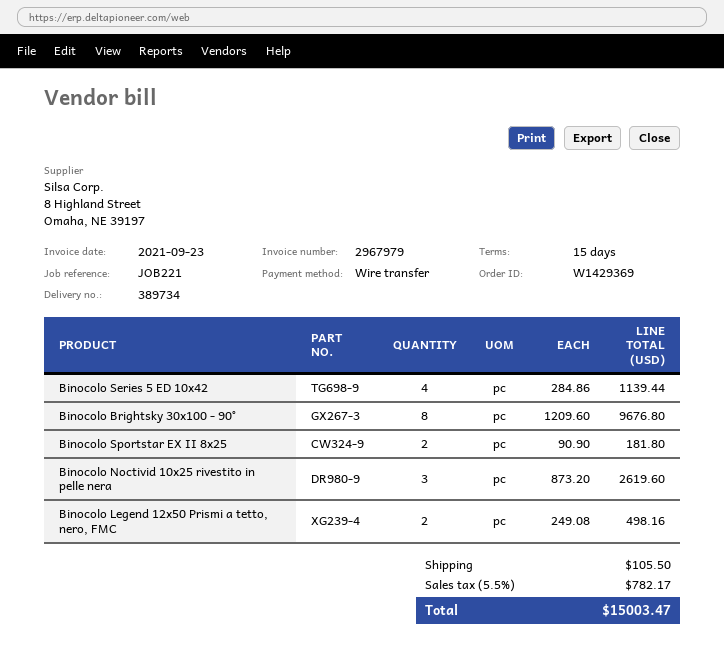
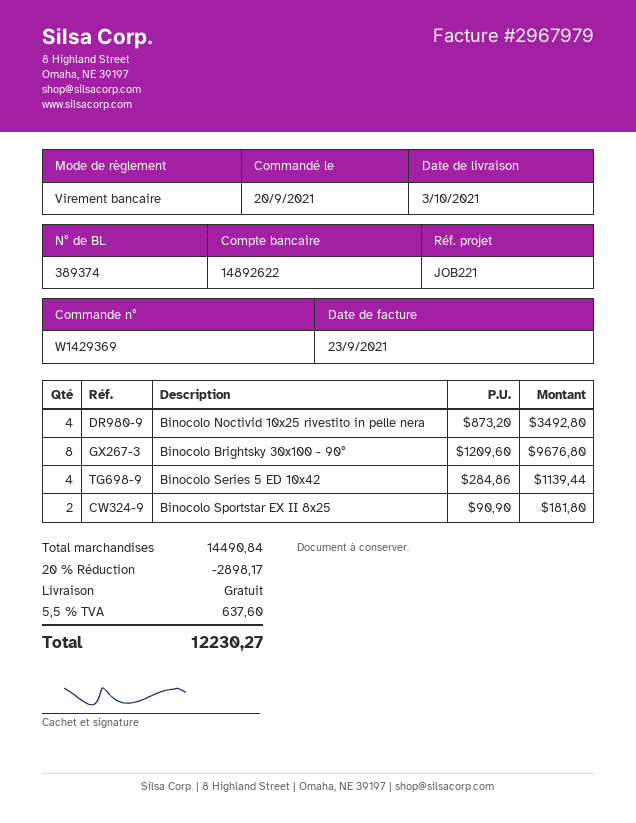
delivery note number: 389734 -> 389374
Binocolo Noctivid 10x25 rivestito in pelle nera: 3 x 873.20 = 2619.60 -> 4 x 873.20 = 3492.80
Binocolo Legend 12x50 Prismi a tetto, nero, FMC: 2 x 249.08 = 498.16 -> none
discount: none -> 20% = 2898.17
shipping: 105.50 -> 0.00
tax: 5.5% = 782.17 -> 5.5% = 637.60
total: 15003.47 -> 12230.27

